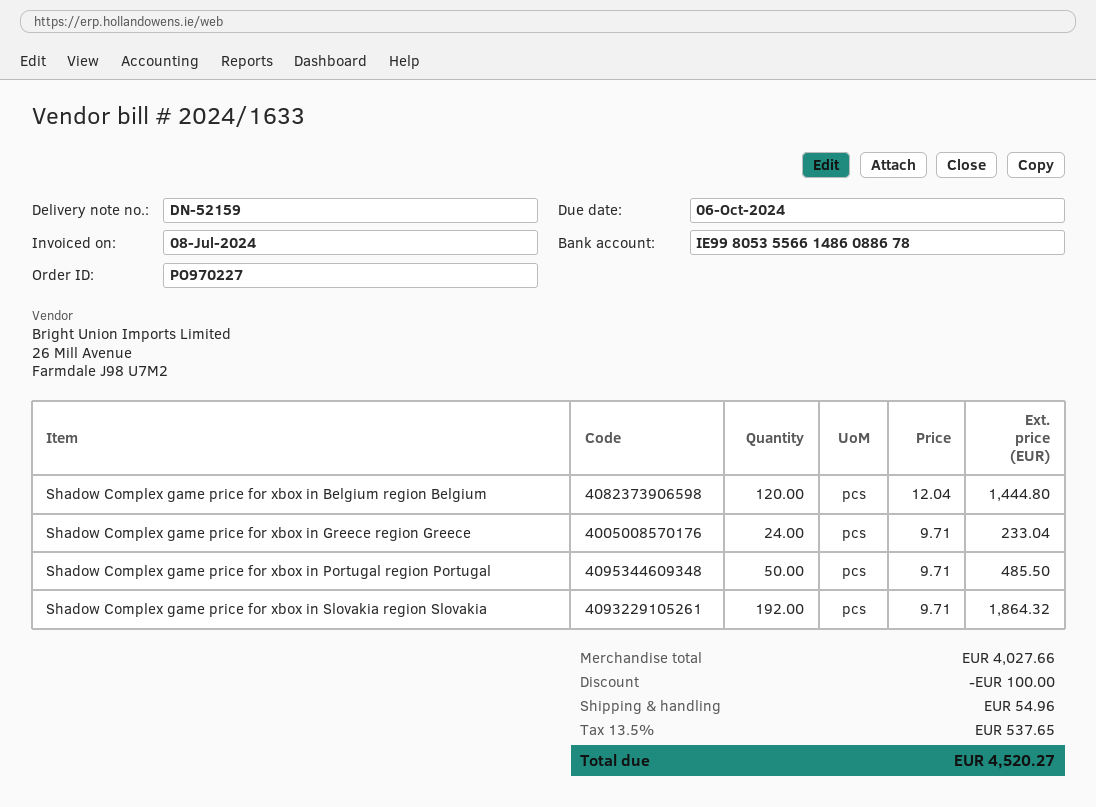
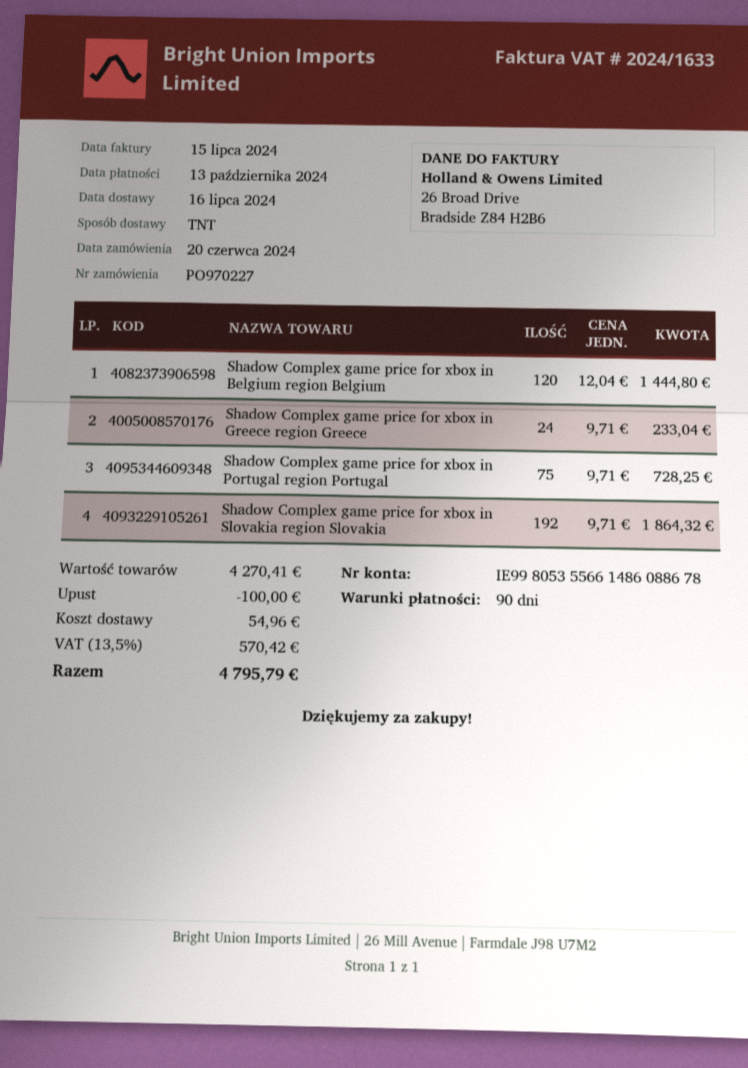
invoice date: 2024-07-08 -> 2024-07-15
due date: 2024-10-06 -> 2024-10-13
Shadow Complex game price for xbox in Portugal region Portugal: 50 x 9.71 = 485.50 -> 75 x 9.71 = 728.25
subtotal: 4027.66 -> 4270.41
tax: 13.5% = 537.65 -> 13.5% = 570.42
total: 4520.27 -> 4795.79

